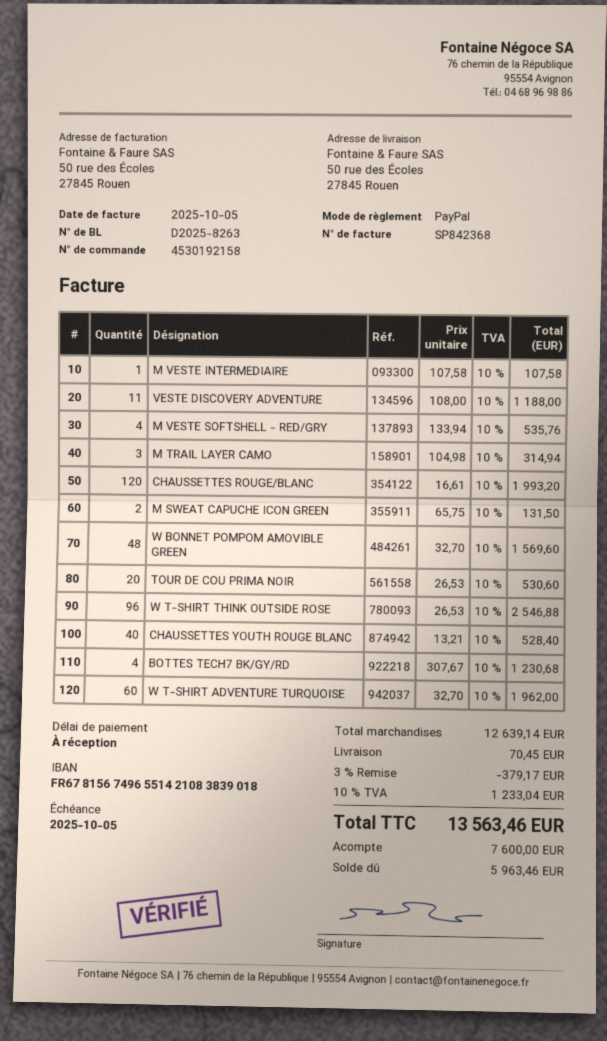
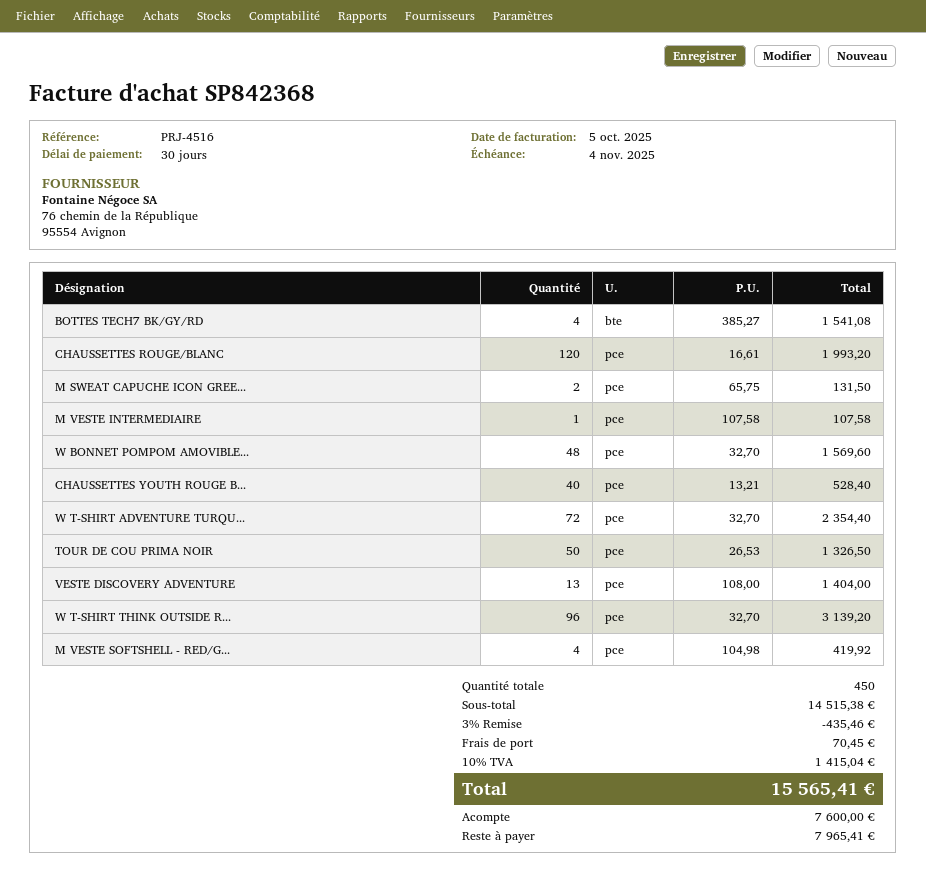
payment terms: on receipt -> 30 days
due date: 2025-10-05 -> 2025-11-04
VESTE DISCOVERY ADVENTURE: 11 x 108.00 = 1188.00 -> 13 x 108.00 = 1404.00
M VESTE SOFTSHELL - RED/GRY: 4 x 133.94 = 535.76 -> 4 x 104.98 = 419.92
M TRAIL LAYER CAMO: 3 x 104.98 = 314.94 -> none
TOUR DE COU PRIMA NOIR: 20 x 26.53 = 530.60 -> 50 x 26.53 = 1326.50
W T-SHIRT THINK OUTSIDE ROSE: 96 x 26.53 = 2546.88 -> 96 x 32.70 = 3139.20
BOTTES TECH7 BK/GY/RD: 4 x 307.67 = 1230.68 -> 4 x 385.27 = 1541.08
W T-SHIRT ADVENTURE TURQUOISE: 60 x 32.70 = 1962.00 -> 72 x 32.70 = 2354.40
subtotal: 12639.14 -> 14515.38
discount: 3% = 379.17 -> 3% = 435.46
tax: 10% = 1233.04 -> 10% = 1415.04
total: 13563.46 -> 15565.41
balance: 5963.46 -> 7965.41

